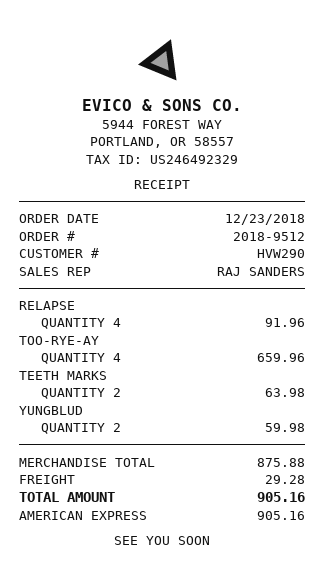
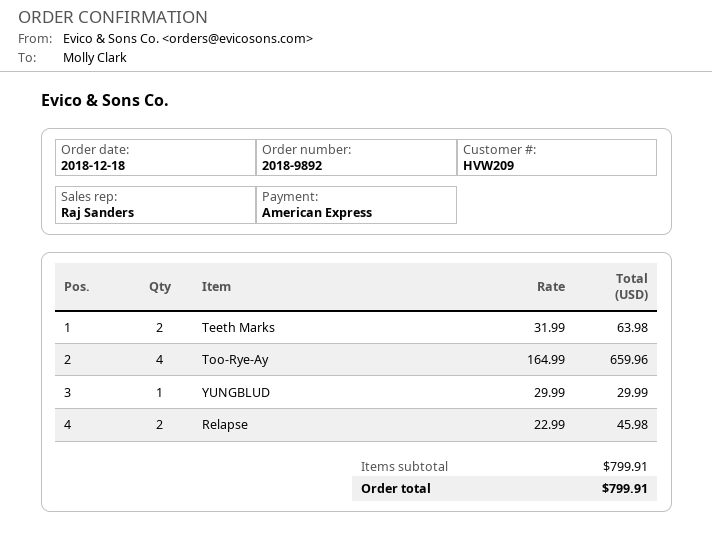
order number: 2018-9512 -> 2018-9892
order date: 2018-12-23 -> 2018-12-18
customer number: HVW290 -> HVW209
RELAPSE: 4 for 91.96 -> 2 for 45.98
YUNGBLUD: 2 for 59.98 -> 1 for 29.99
subtotal: 875.88 -> 799.91
shipping: 29.28 -> none
total: 905.16 -> 799.91

